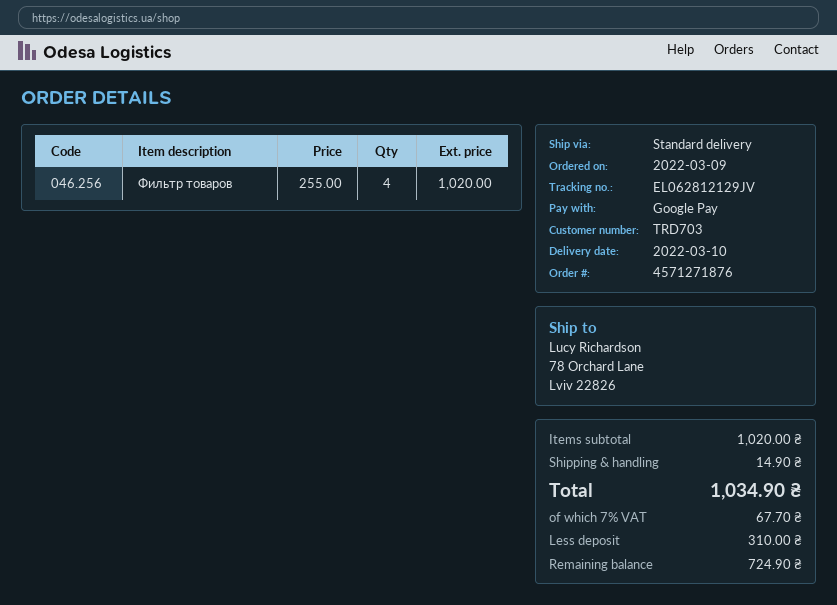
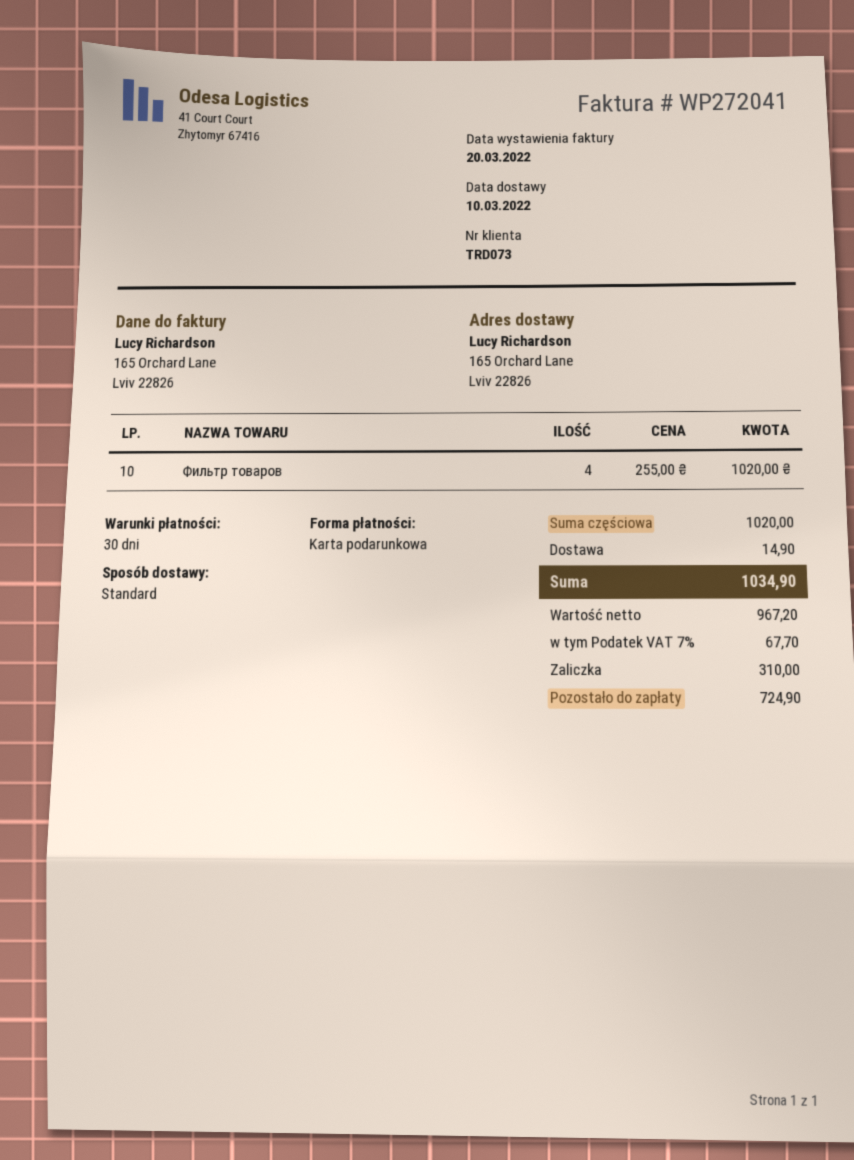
customer number: TRD703 -> TRD073
payment method: Google Pay -> gift card
ship to: 78 Orchard Lane, Lviv 22826 -> 165 Orchard Lane, Lviv 22826

